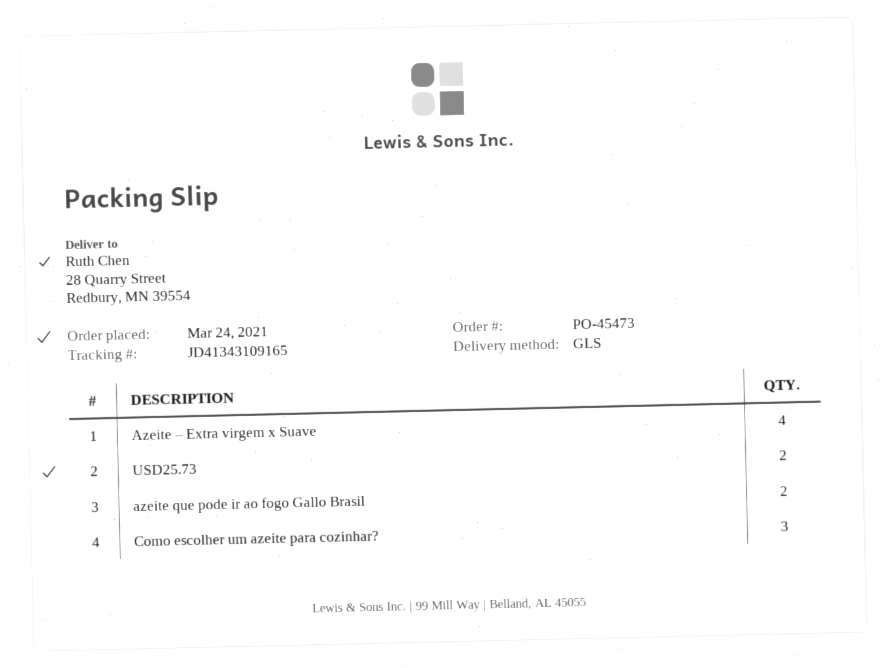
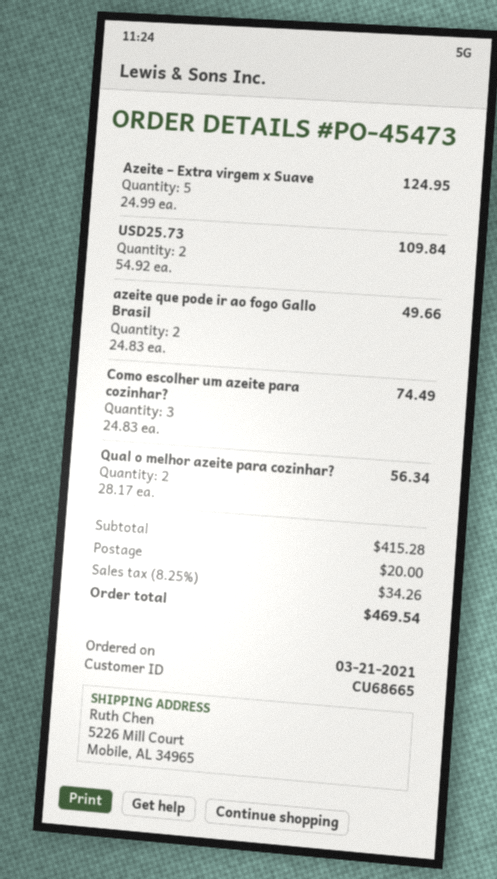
order date: 2021-03-24 -> 2021-03-21
ship to: 28 Quarry Street, Redbury, MN 39554 -> 5226 Mill Court, Mobile, AL 34965
Azeite – Extra virgem x Suave: 4 -> 5
Qual o melhor azeite para cozinhar?: none -> 2

